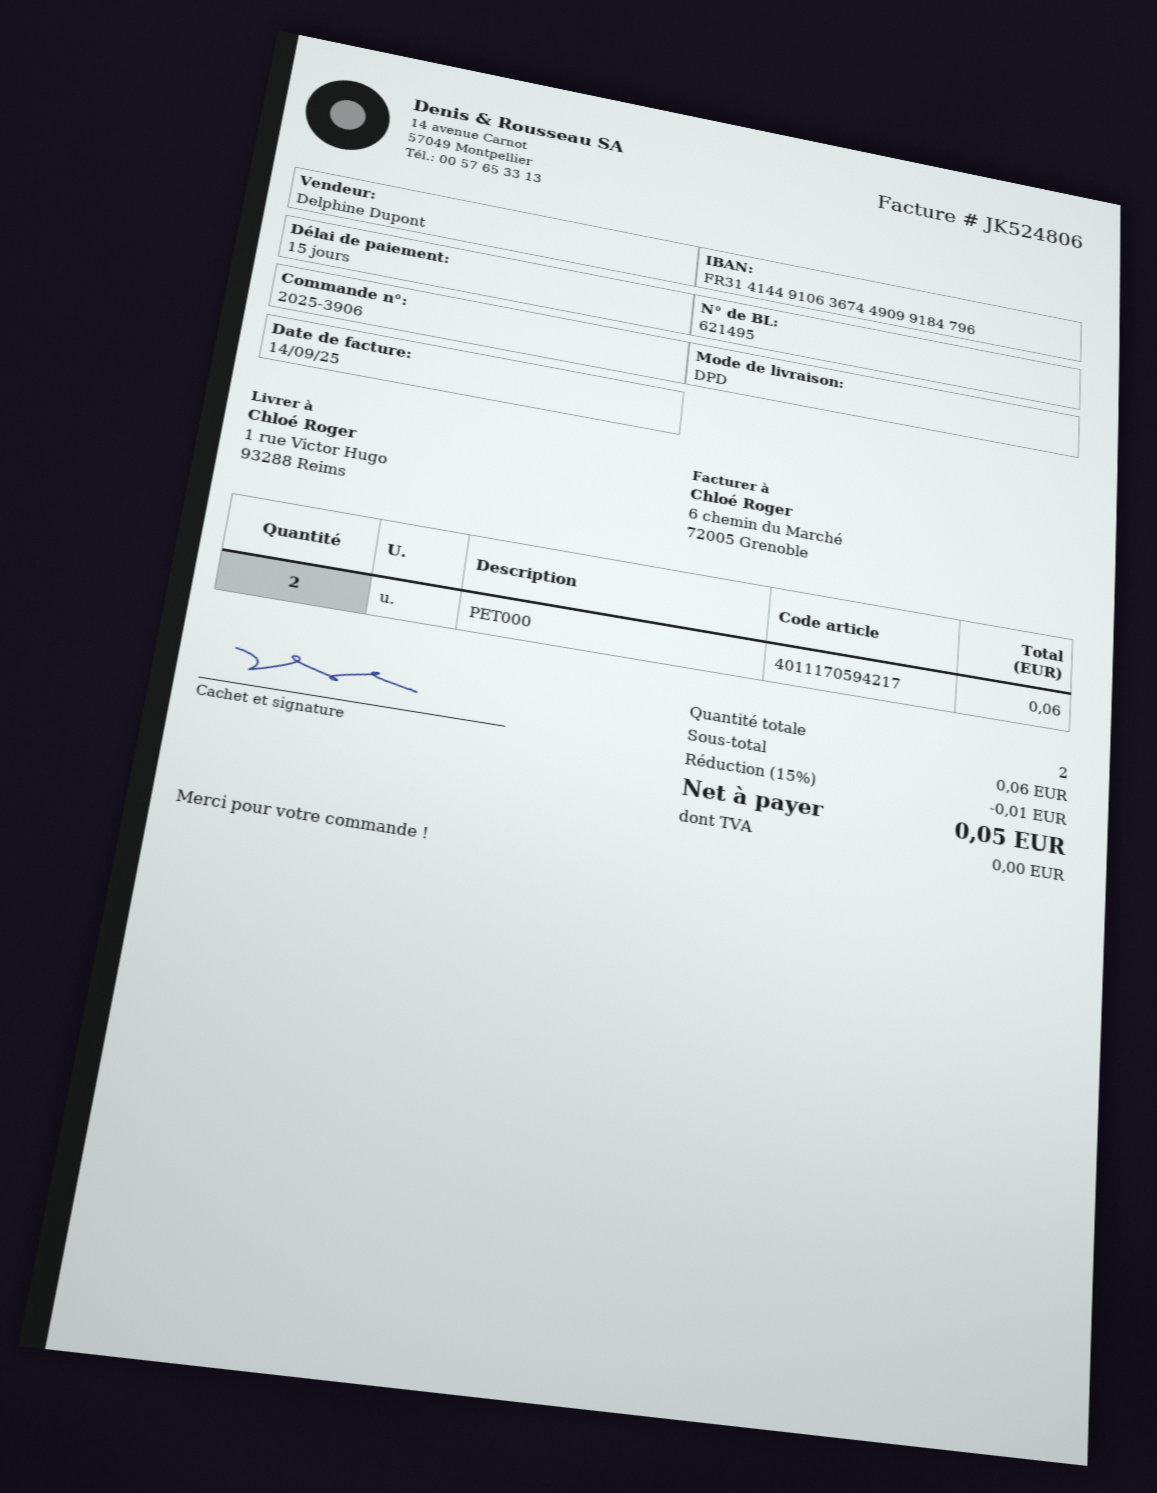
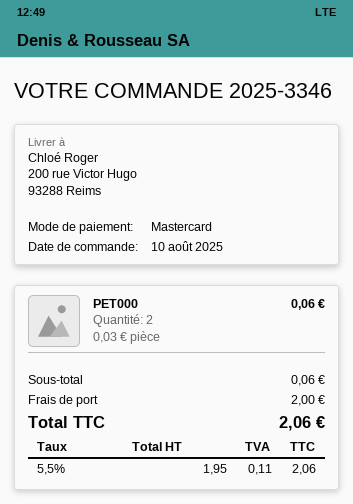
order number: 2025-3906 -> 2025-3346
ship to: 1 rue Victor Hugo, 93288 Reims -> 200 rue Victor Hugo, 93288 Reims
discount: 15% = 0.01 -> none
shipping: none -> 2.00
tax: 0.00 -> 0.11
total: 0.05 -> 2.06

